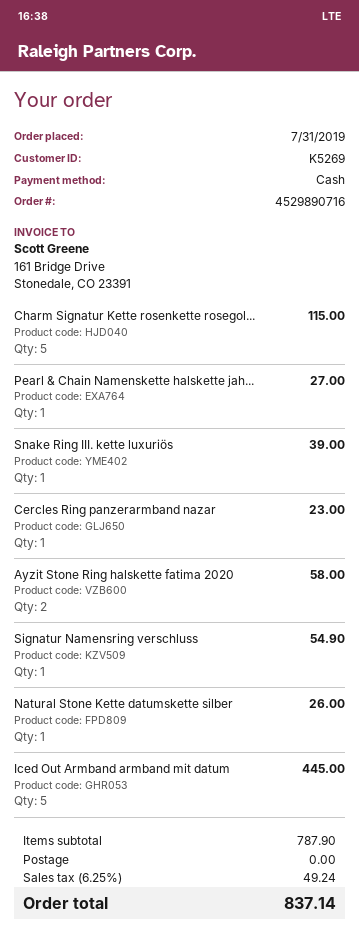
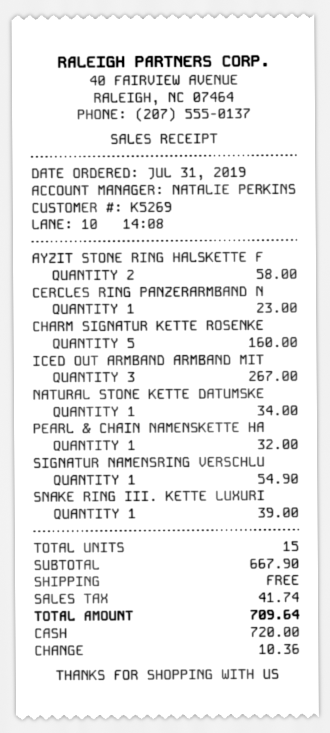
Charm Signatur Kette rosenkette rosegol...: 5 for 115.00 -> 5 for 160.00
Pearl & Chain Namenskette halskette jah...: 1 for 27.00 -> 1 for 32.00
Natural Stone Kette datumskette silber: 1 for 26.00 -> 1 for 34.00
Iced Out Armband armband mit datum: 5 for 445.00 -> 3 for 267.00
subtotal: 787.90 -> 667.90
tax: 49.24 -> 41.74
total: 837.14 -> 709.64

